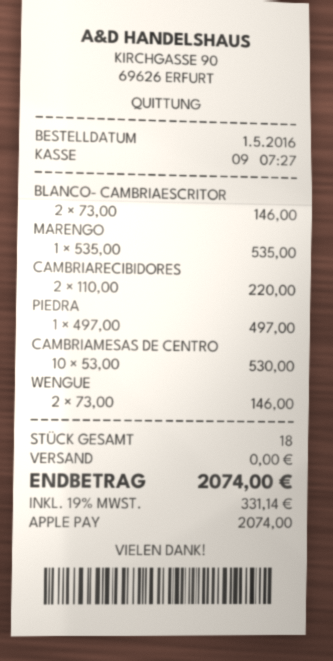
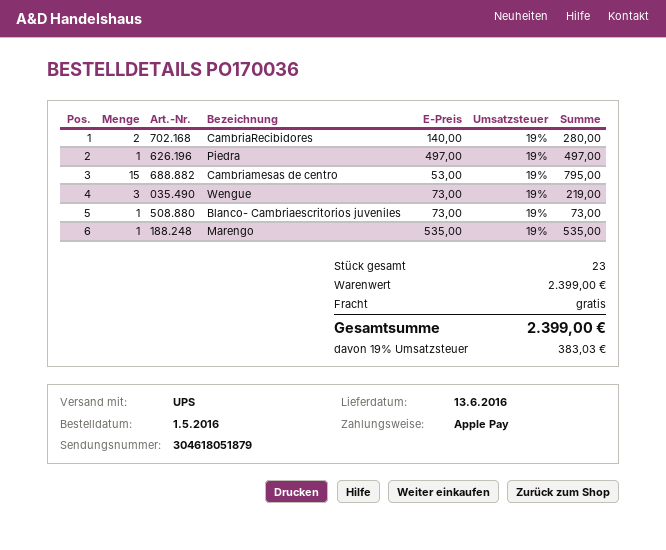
BLANCO- CAMBRIAESCRITOR: 2 x 73.00 = 146.00 -> 1 x 73.00 = 73.00
CAMBRIARECIBIDORES: 2 x 110.00 = 220.00 -> 2 x 140.00 = 280.00
CAMBRIAMESAS DE CENTRO: 10 x 53.00 = 530.00 -> 15 x 53.00 = 795.00
WENGUE: 2 x 73.00 = 146.00 -> 3 x 73.00 = 219.00
total quantity: 18 -> 23
tax: 19% = 331.14 -> 19% = 383.03
total: 2074.00 -> 2399.00

